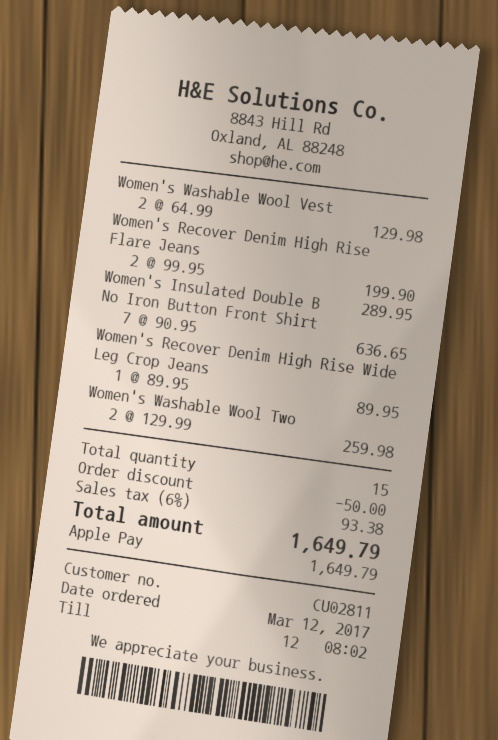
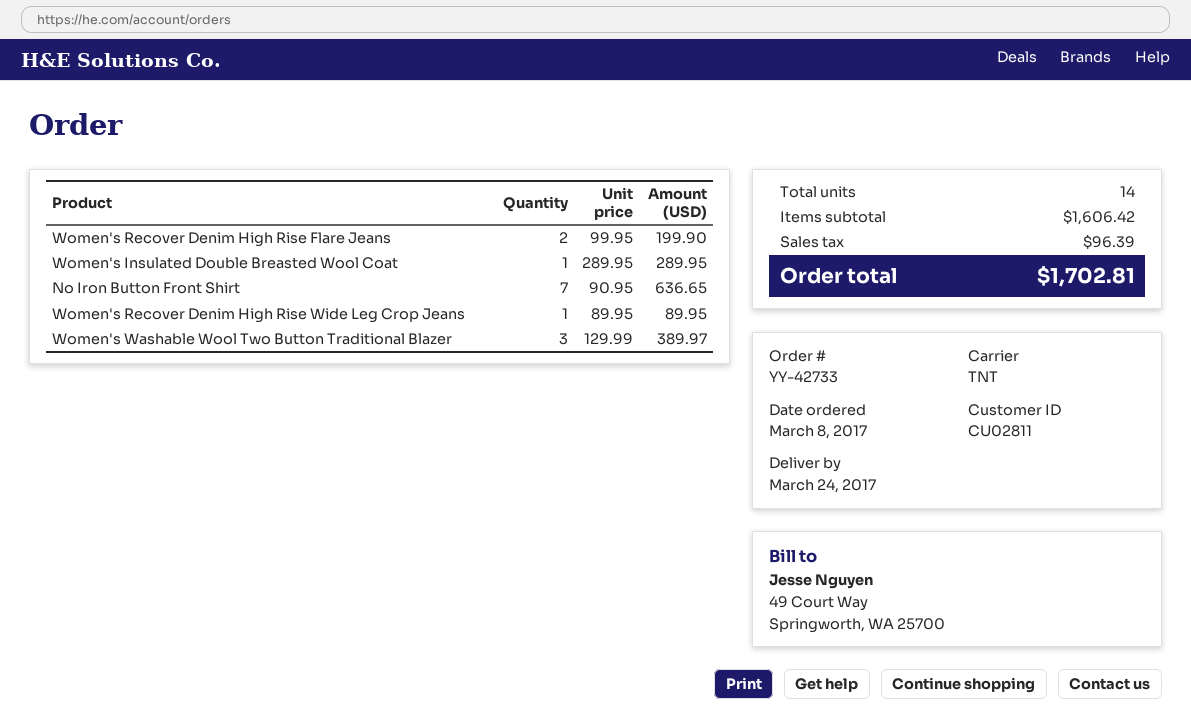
order date: 2017-03-12 -> 2017-03-08
Women's Washable Wool Vest: 2 x 64.99 = 129.98 -> none
Women's Washable Wool Two: 2 x 129.99 = 259.98 -> 3 x 129.99 = 389.97
total quantity: 15 -> 14
discount: 50.00 -> none
tax: 93.38 -> 96.39
total: 1649.79 -> 1702.81

